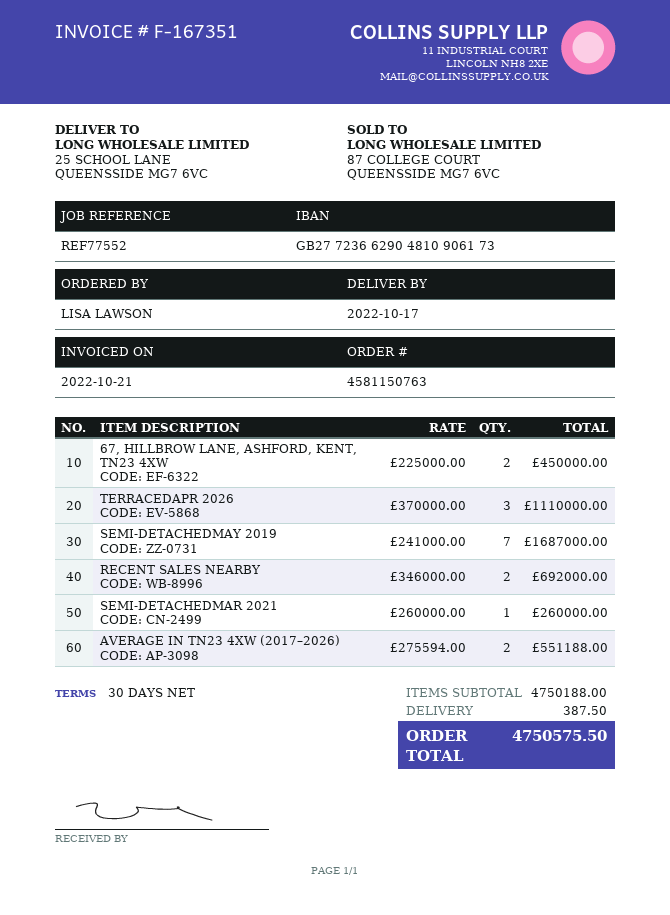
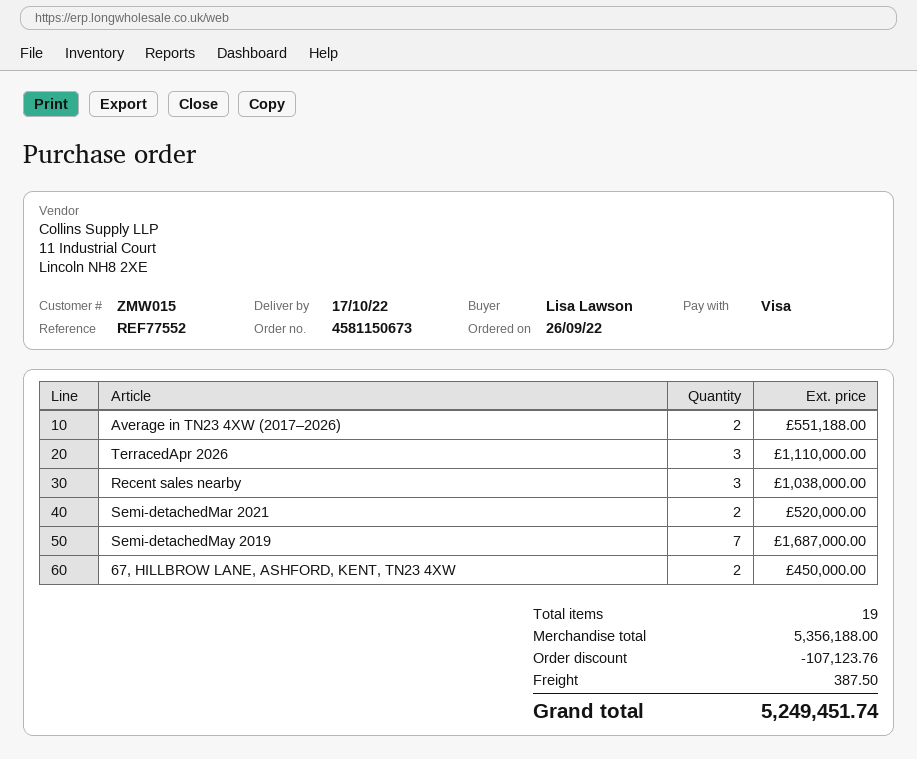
order number: 4581150763 -> 4581150673
RECENT SALES NEARBY: 2 for 692000.00 -> 3 for 1038000.00
SEMI-DETACHEDMAR 2021: 1 for 260000.00 -> 2 for 520000.00
subtotal: 4750188.00 -> 5356188.00
discount: none -> 107123.76
total: 4750575.50 -> 5249451.74

